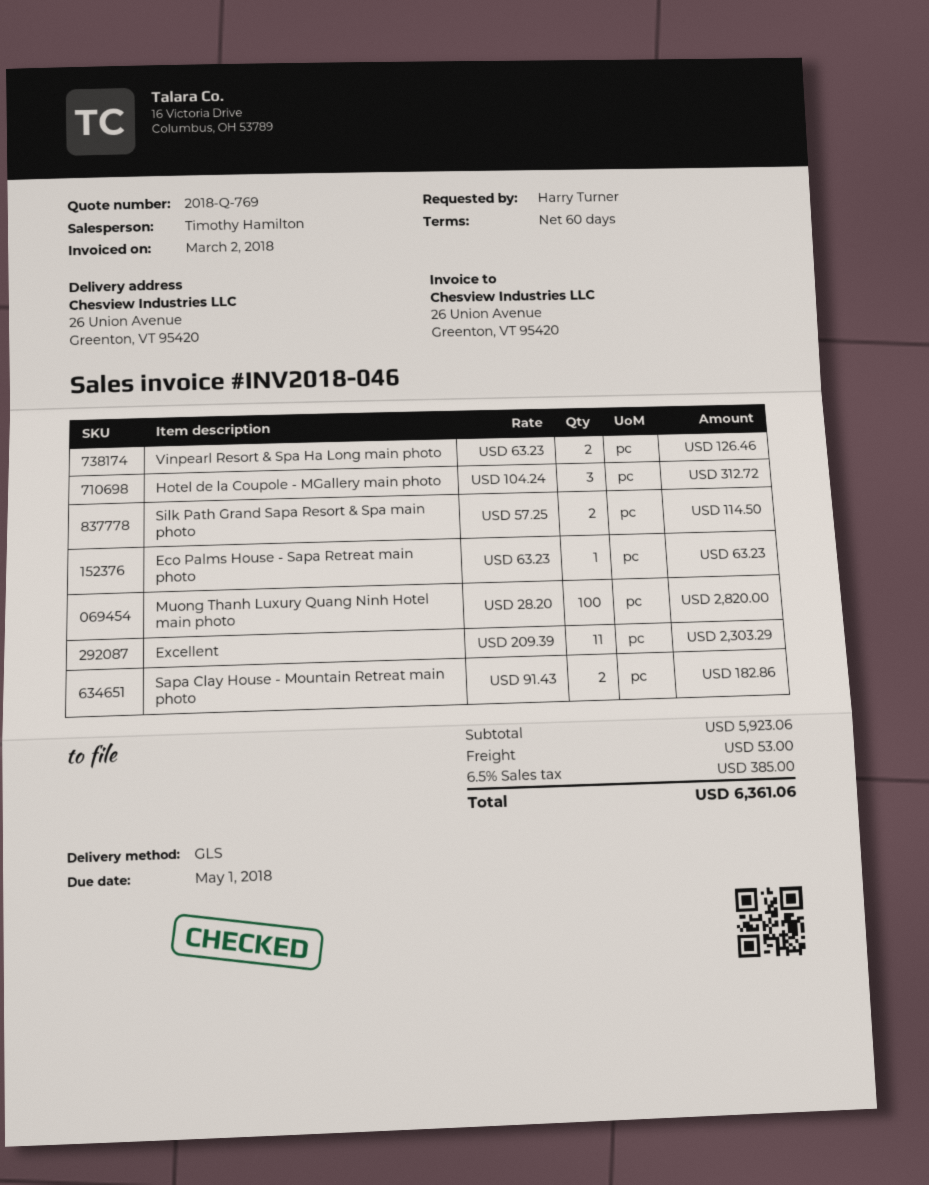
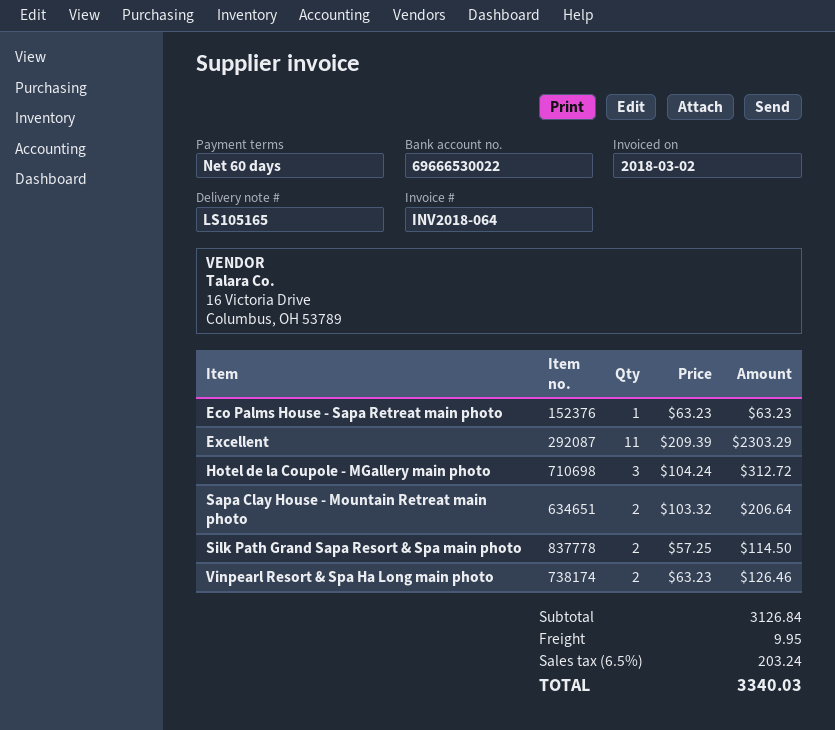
invoice number: INV2018-046 -> INV2018-064
Muong Thanh Luxury Quang Ninh Hotel main photo: 100 x 28.20 = 2820.00 -> none
Sapa Clay House - Mountain Retreat main photo: 2 x 91.43 = 182.86 -> 2 x 103.32 = 206.64
subtotal: 5923.06 -> 3126.84
shipping: 53.00 -> 9.95
tax: 6.5% = 385.00 -> 6.5% = 203.24
total: 6361.06 -> 3340.03

